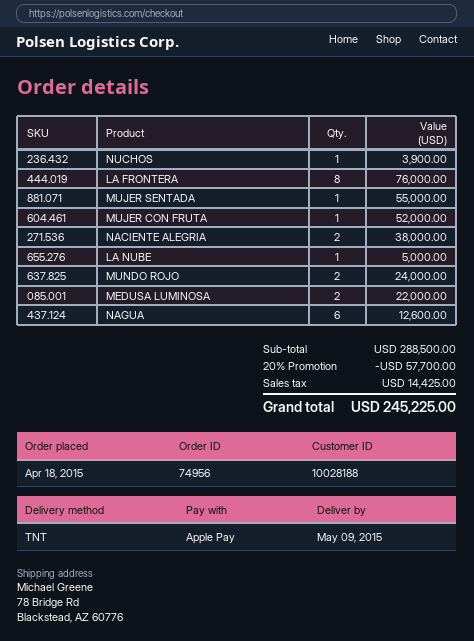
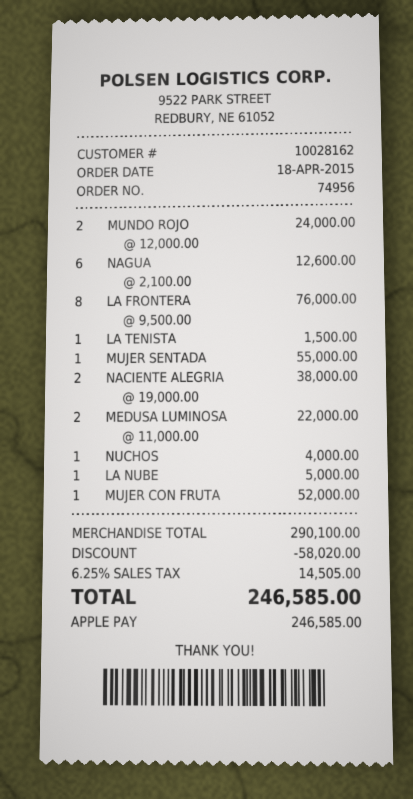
customer number: 10028188 -> 10028162
NUCHOS: 1 for 3900.00 -> 1 for 4000.00
LA TENISTA: none -> 1 for 1500.00
subtotal: 288500.00 -> 290100.00
discount: 57700.00 -> 58020.00
tax: 14425.00 -> 14505.00
total: 245225.00 -> 246585.00

